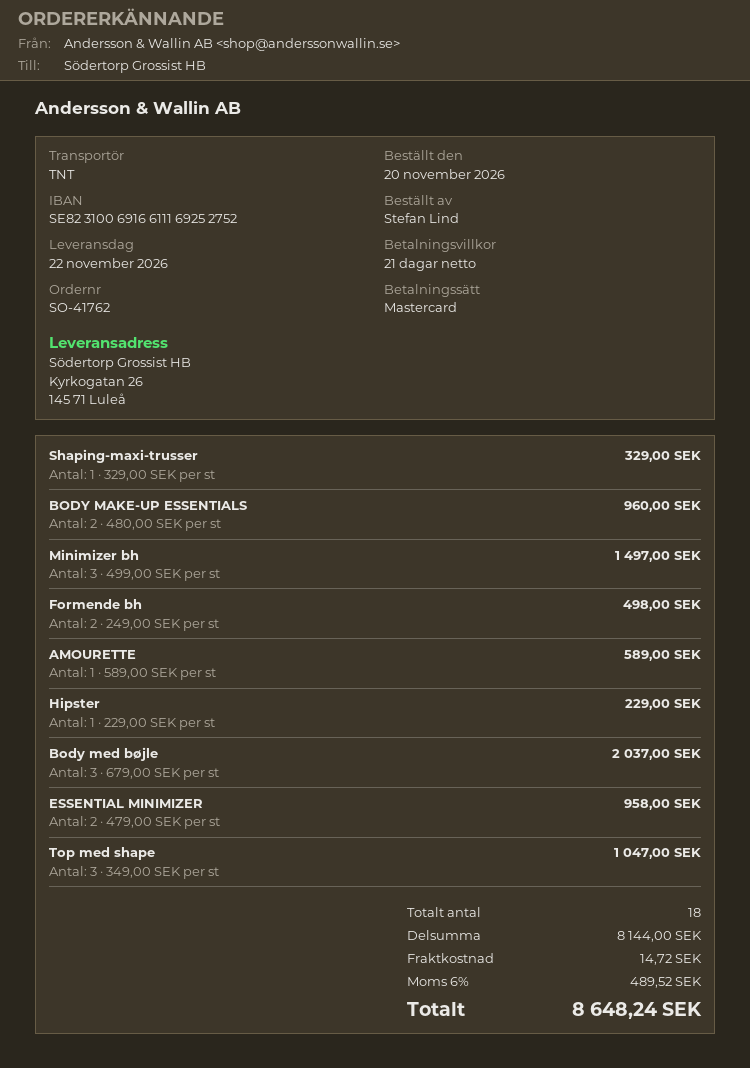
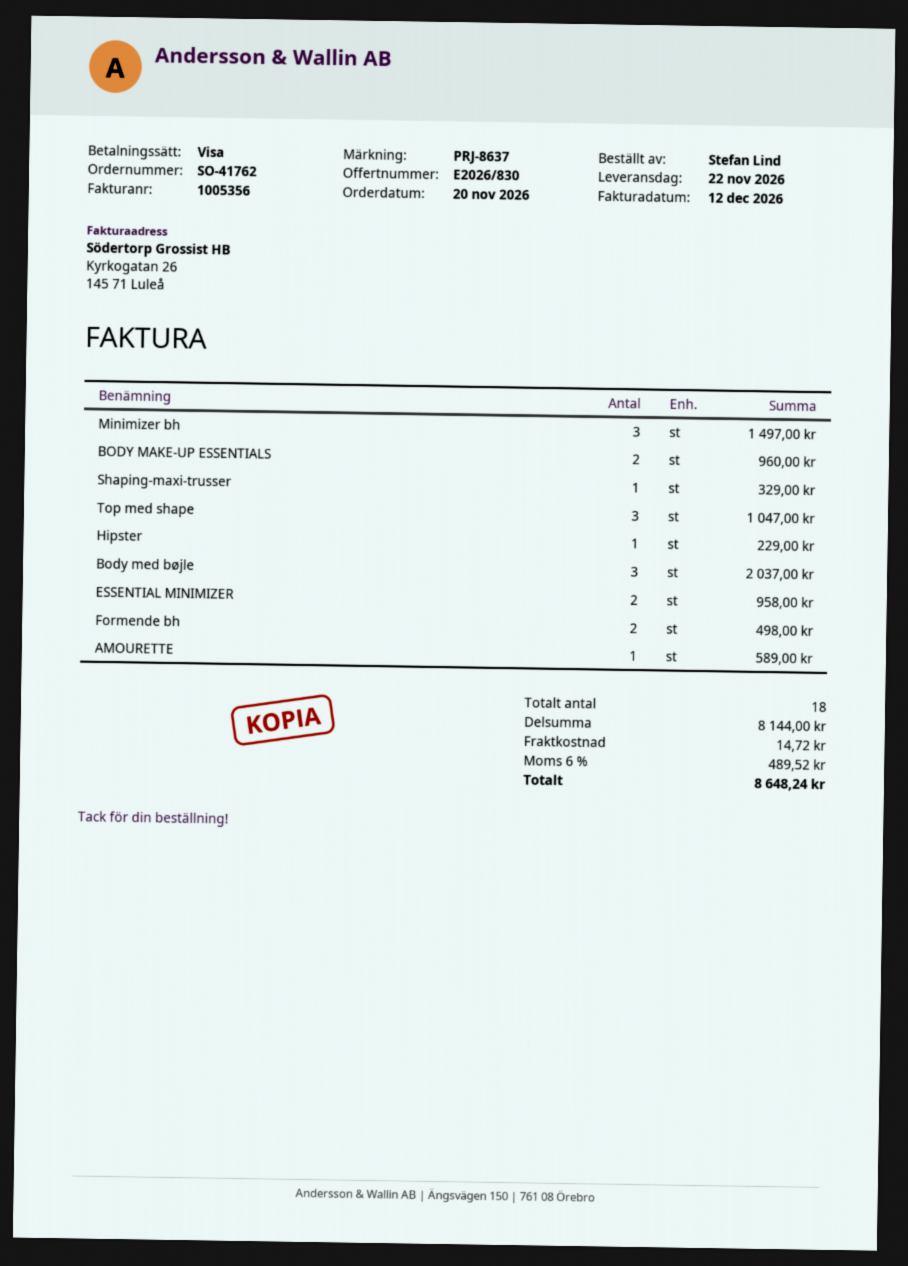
payment method: Mastercard -> Visa

